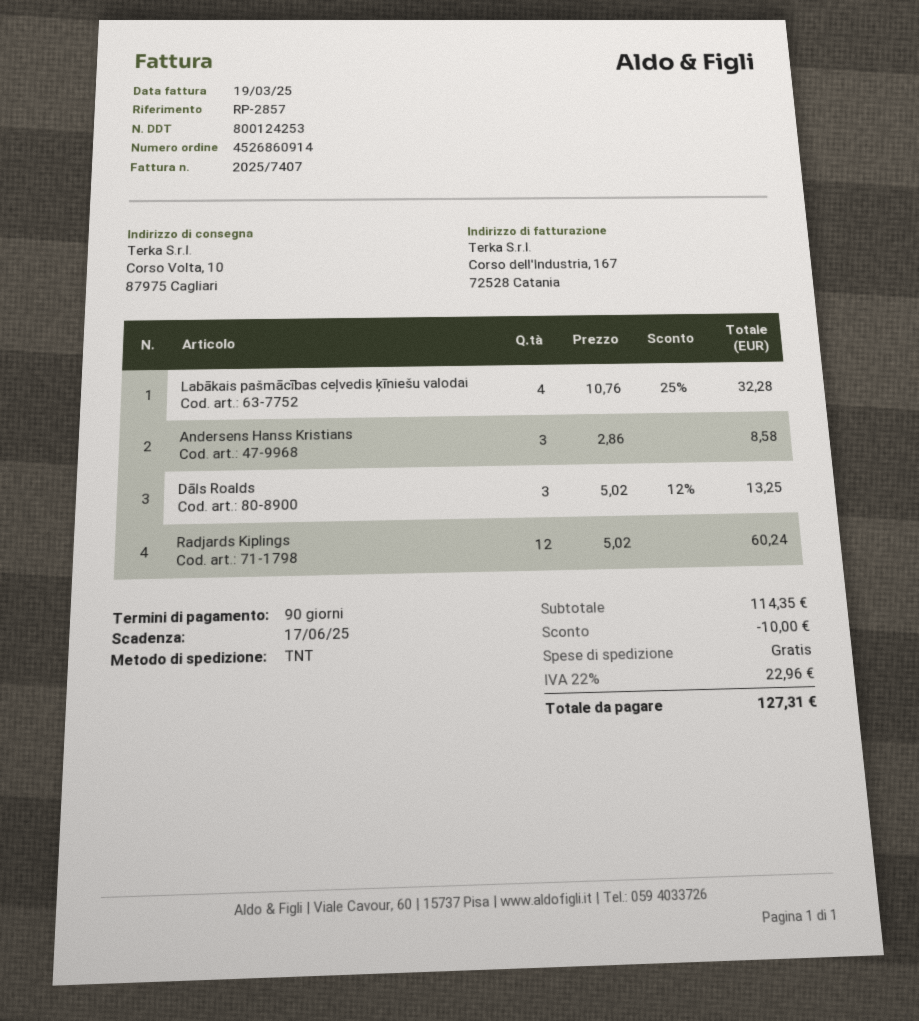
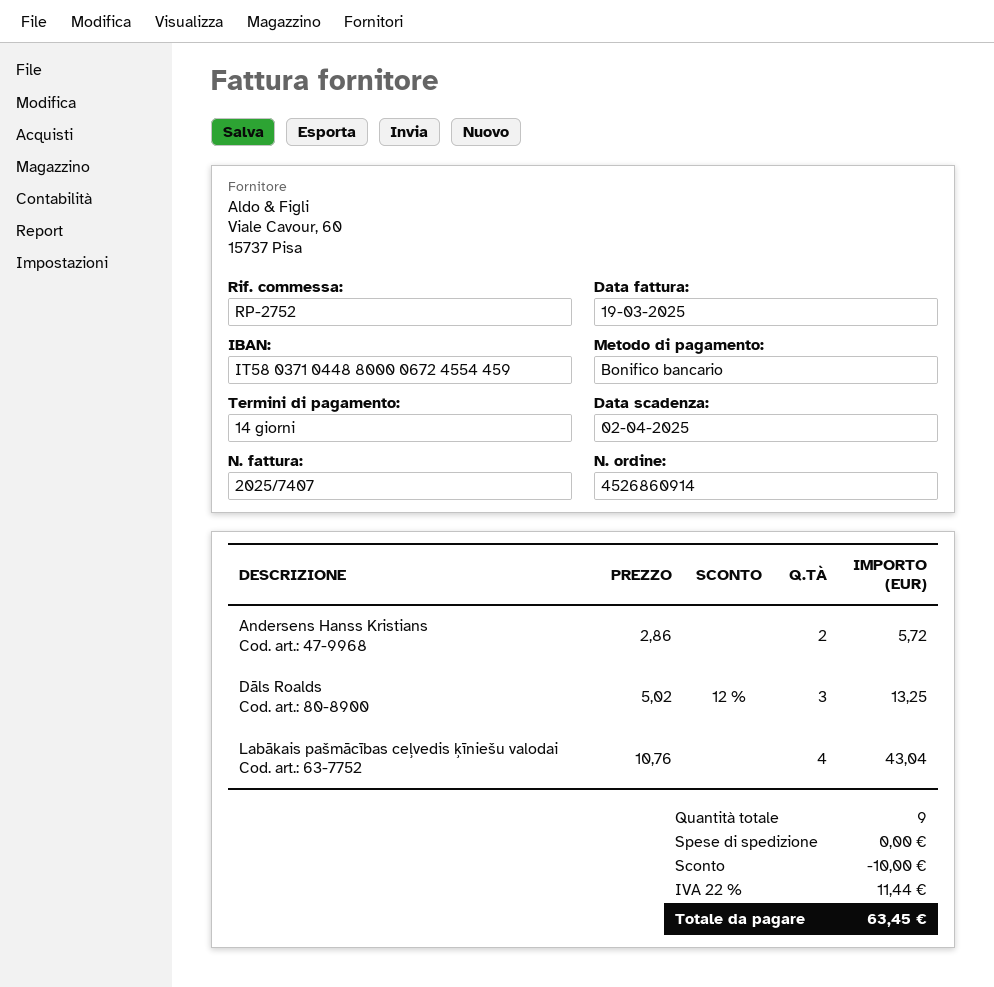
payment terms: 90 days -> 14 days
due date: 2025-06-17 -> 2025-04-02
reference: RP-2857 -> RP-2752
Labākais pašmācības ceļvedis ķīniešu valodai: 4 x 10.76 - 25% = 32.28 -> 4 x 10.76 = 43.04
Andersens Hanss Kristians: 3 x 2.86 = 8.58 -> 2 x 2.86 = 5.72
Radjards Kiplings: 12 x 5.02 = 60.24 -> none
tax: 22% = 22.96 -> 22% = 11.44
total: 127.31 -> 63.45

